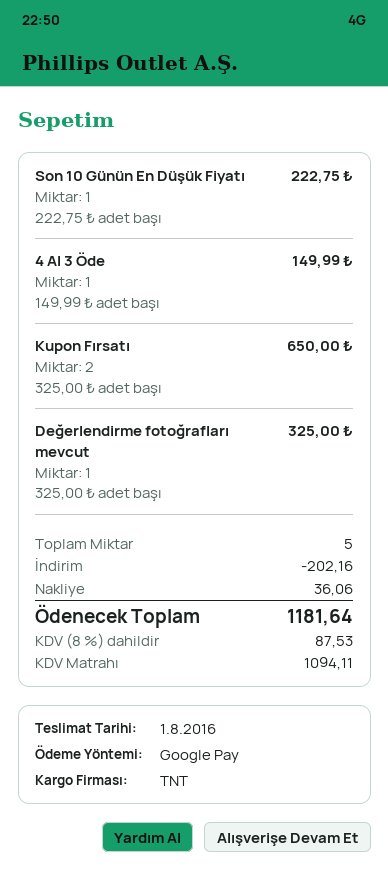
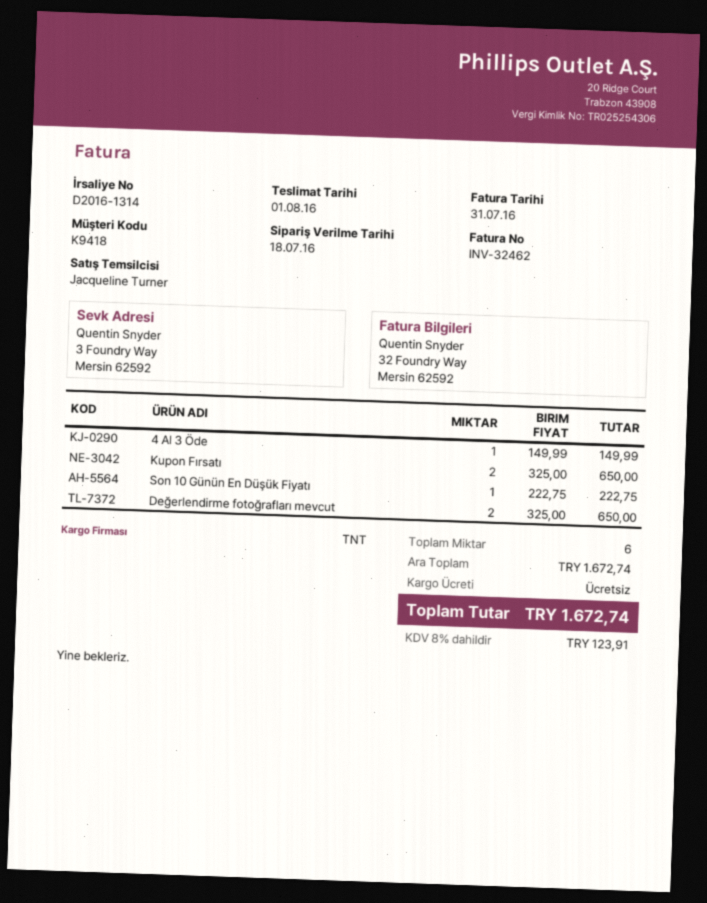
Değerlendirme fotoğrafları mevcut: 1 x 325.00 = 325.00 -> 2 x 325.00 = 650.00
total quantity: 5 -> 6
discount: 202.16 -> none
shipping: 36.06 -> 0.00
tax: 8% = 87.53 -> 8% = 123.91
total: 1181.64 -> 1672.74

